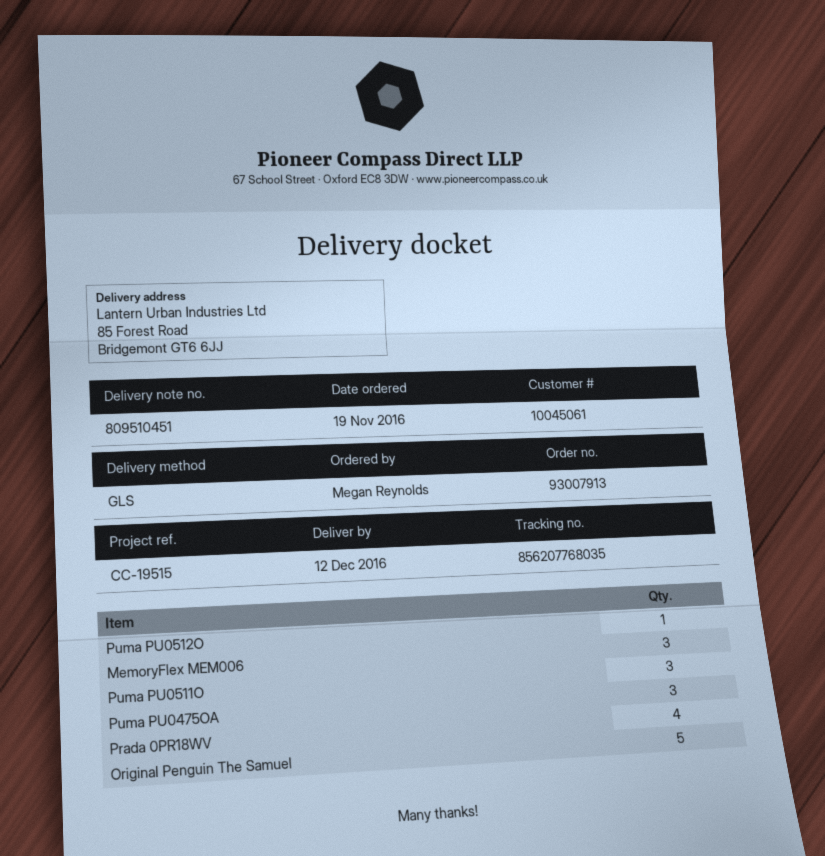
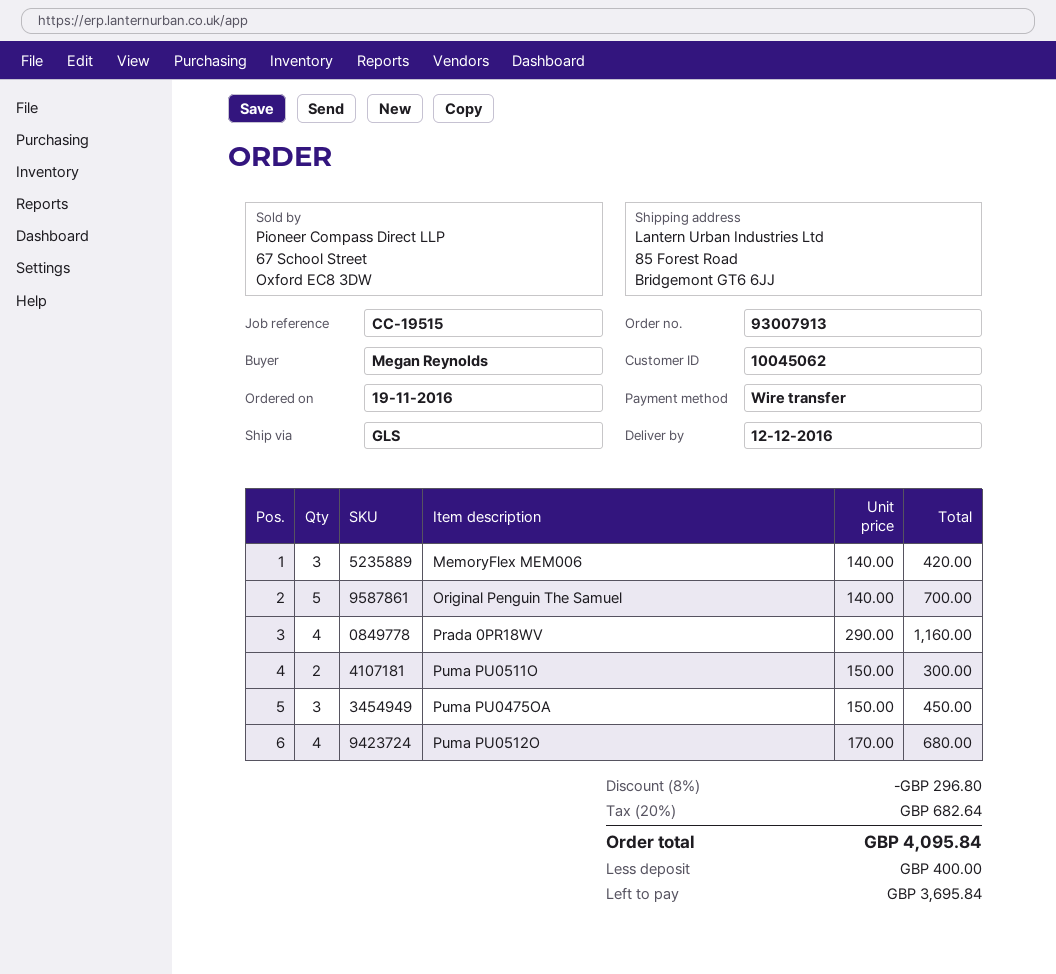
customer number: 10045061 -> 10045062
Puma PU0512O: 1 -> 4
Puma PU0511O: 3 -> 2

